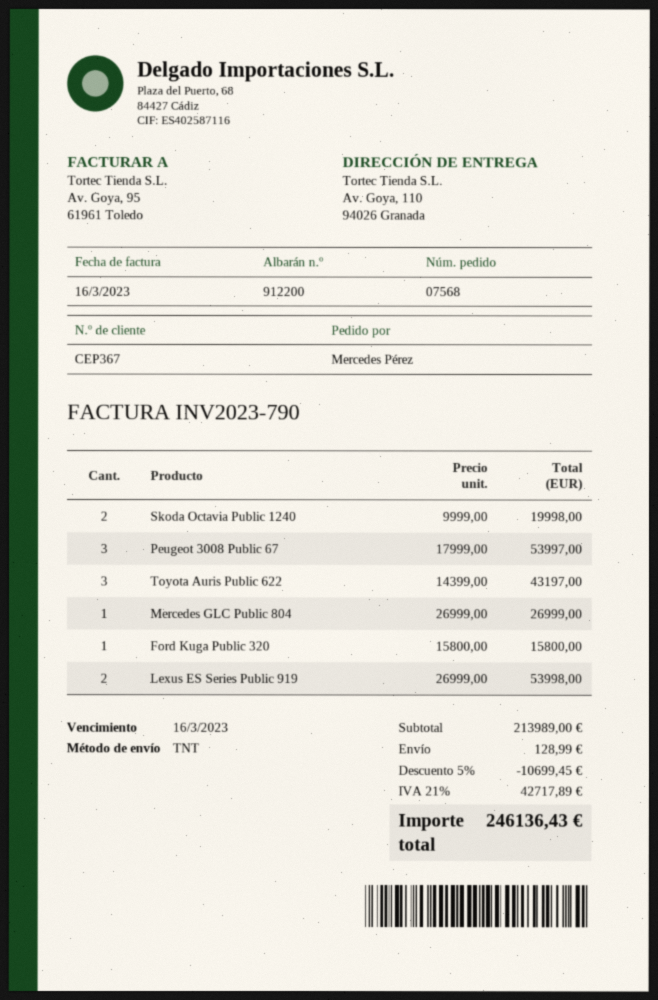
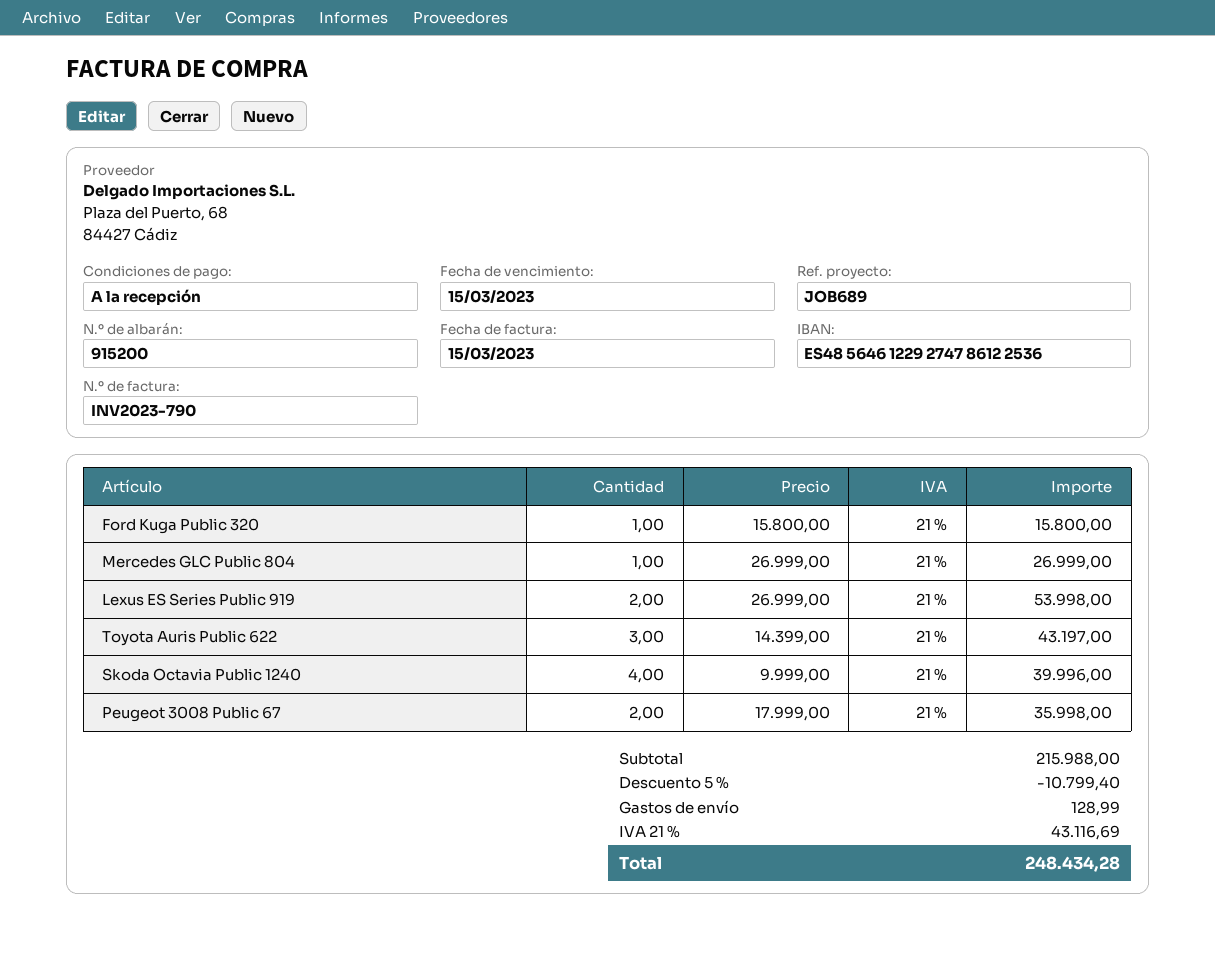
delivery note number: 912200 -> 915200
invoice date: 2023-03-16 -> 2023-03-15
due date: 2023-03-16 -> 2023-03-15
Skoda Octavia Public 1240: 2 x 9999.00 = 19998.00 -> 4 x 9999.00 = 39996.00
Peugeot 3008 Public 67: 3 x 17999.00 = 53997.00 -> 2 x 17999.00 = 35998.00
subtotal: 213989.00 -> 215988.00
discount: 5% = 10699.45 -> 5% = 10799.40
tax: 21% = 42717.89 -> 21% = 43116.69
total: 246136.43 -> 248434.28

